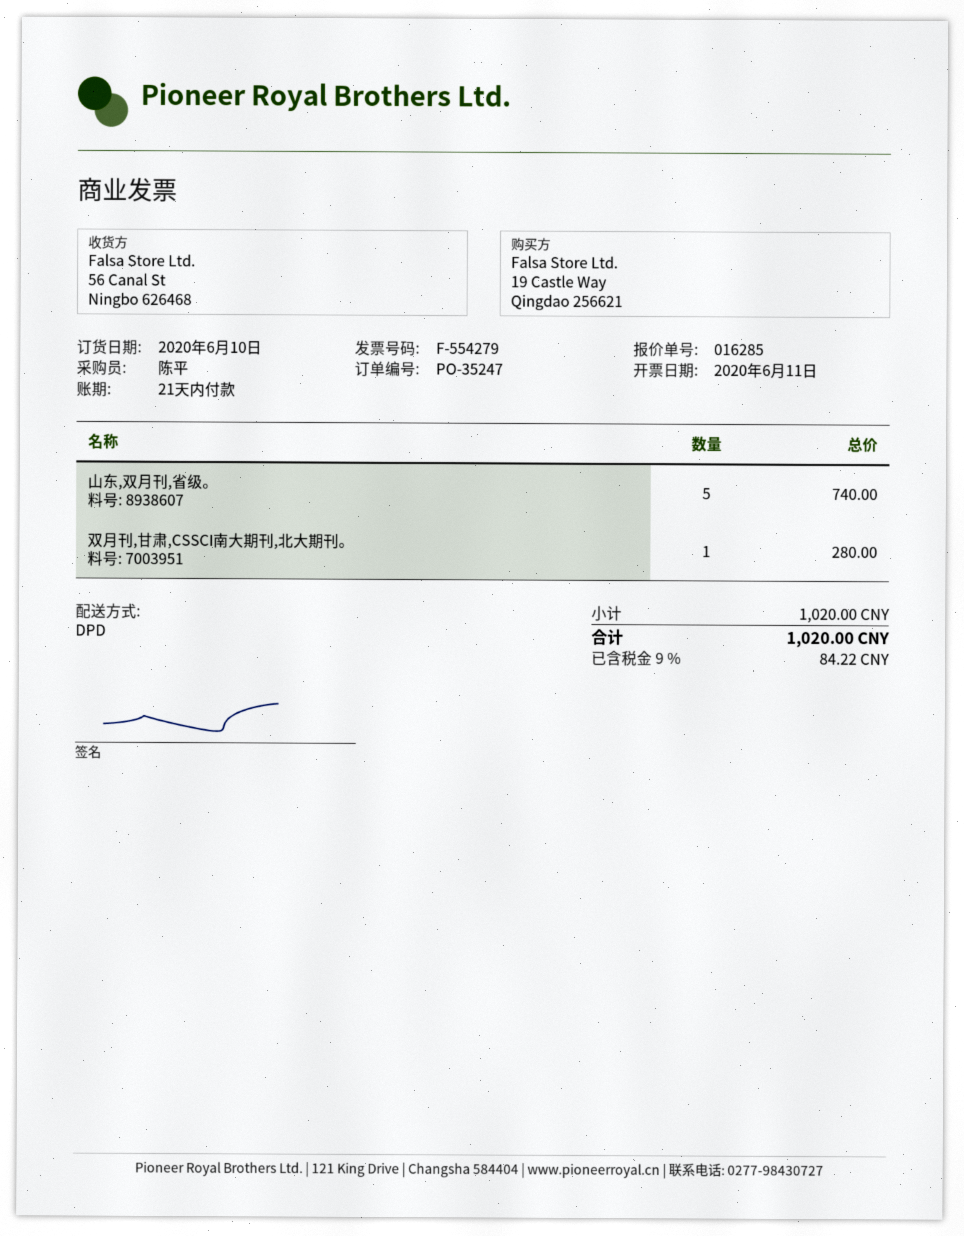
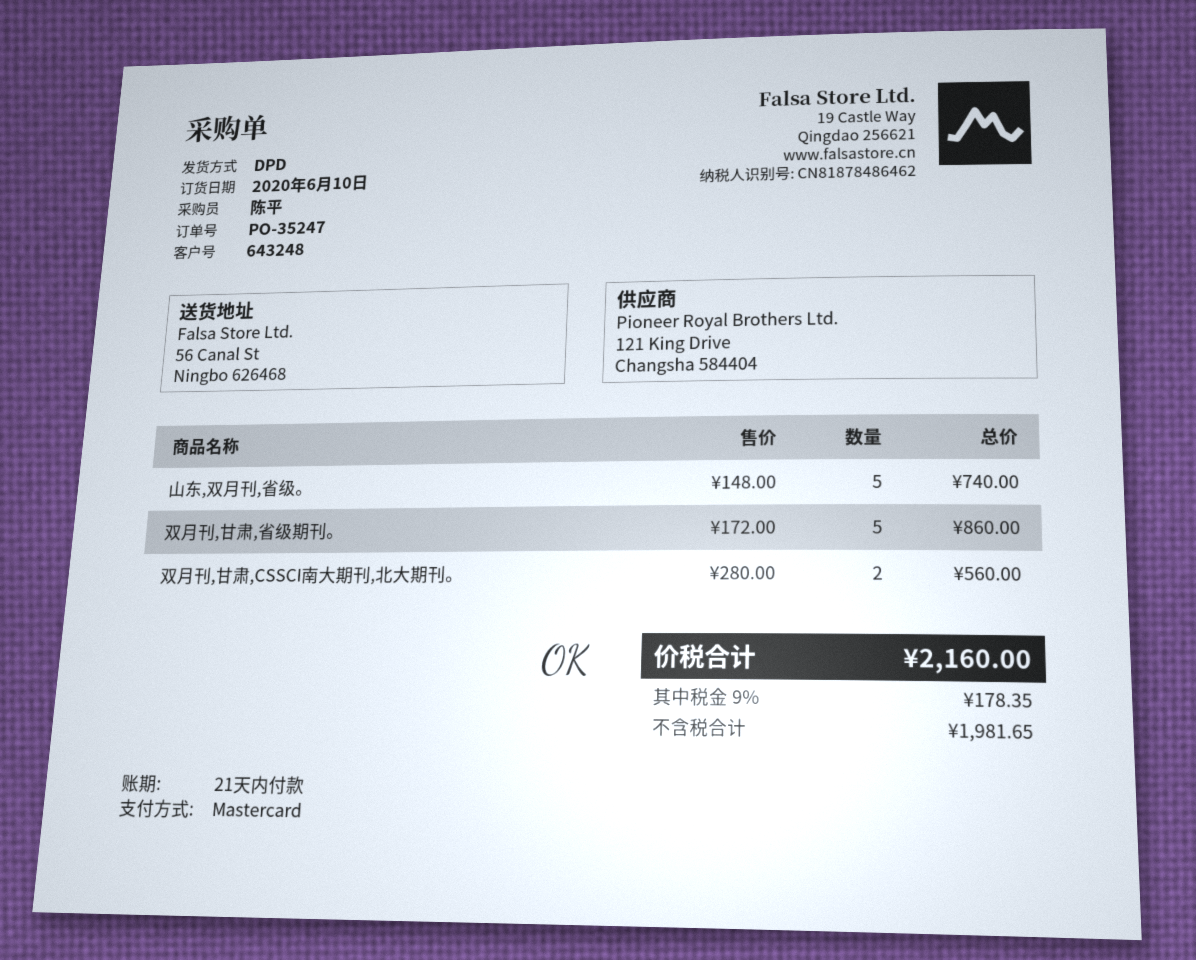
双月刊,甘肃,CSSCI南大期刊,北大期刊。: 1 for 280.00 -> 2 for 560.00
双月刊,甘肃,省级期刊。: none -> 5 for 860.00
tax: 9% = 84.22 -> 9% = 178.35
total: 1020.00 -> 2160.00

